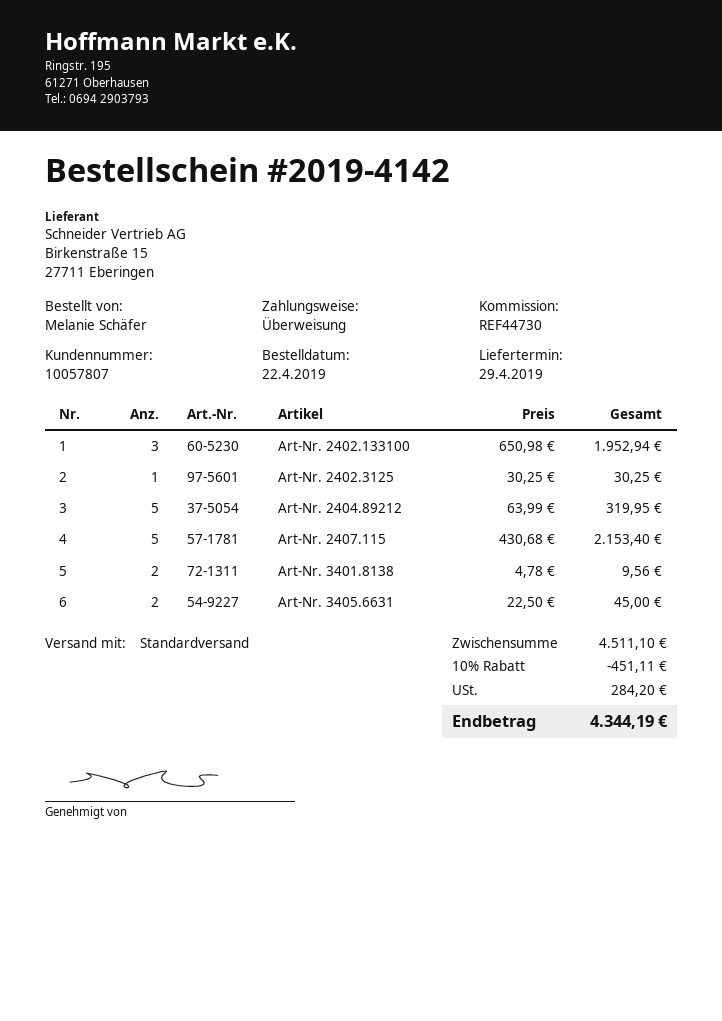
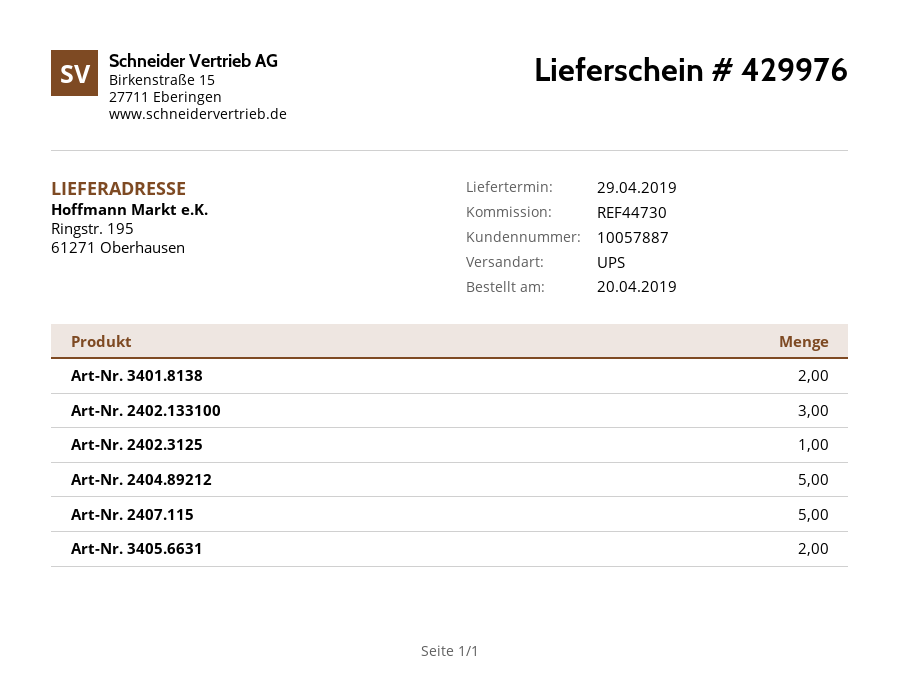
order date: 2019-04-22 -> 2019-04-20
customer number: 10057807 -> 10057887
shipping method: standard -> UPS

